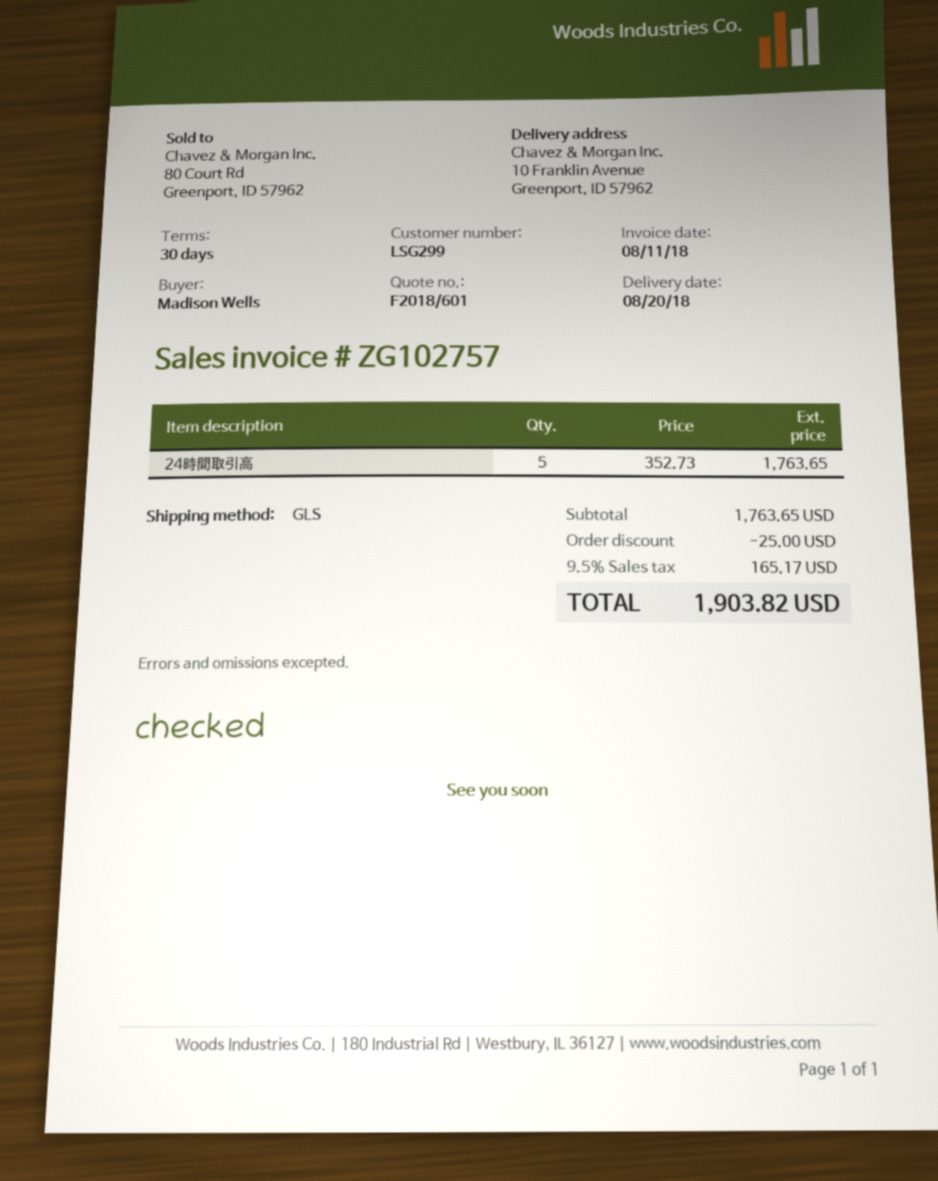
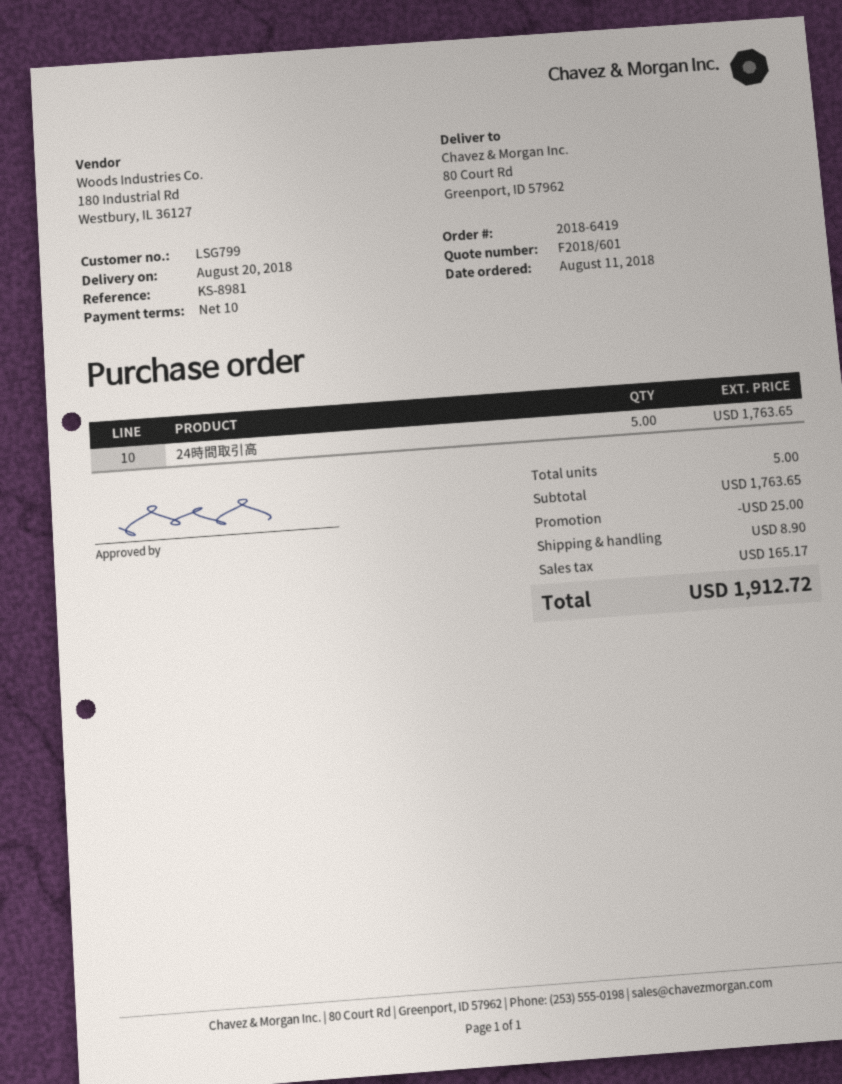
payment terms: 30 days -> 10 days
customer number: LSG299 -> LSG799
ship to: 10 Franklin Avenue, Greenport, ID 57962 -> 80 Court Rd, Greenport, ID 57962
shipping: none -> 8.90
total: 1903.82 -> 1912.72

